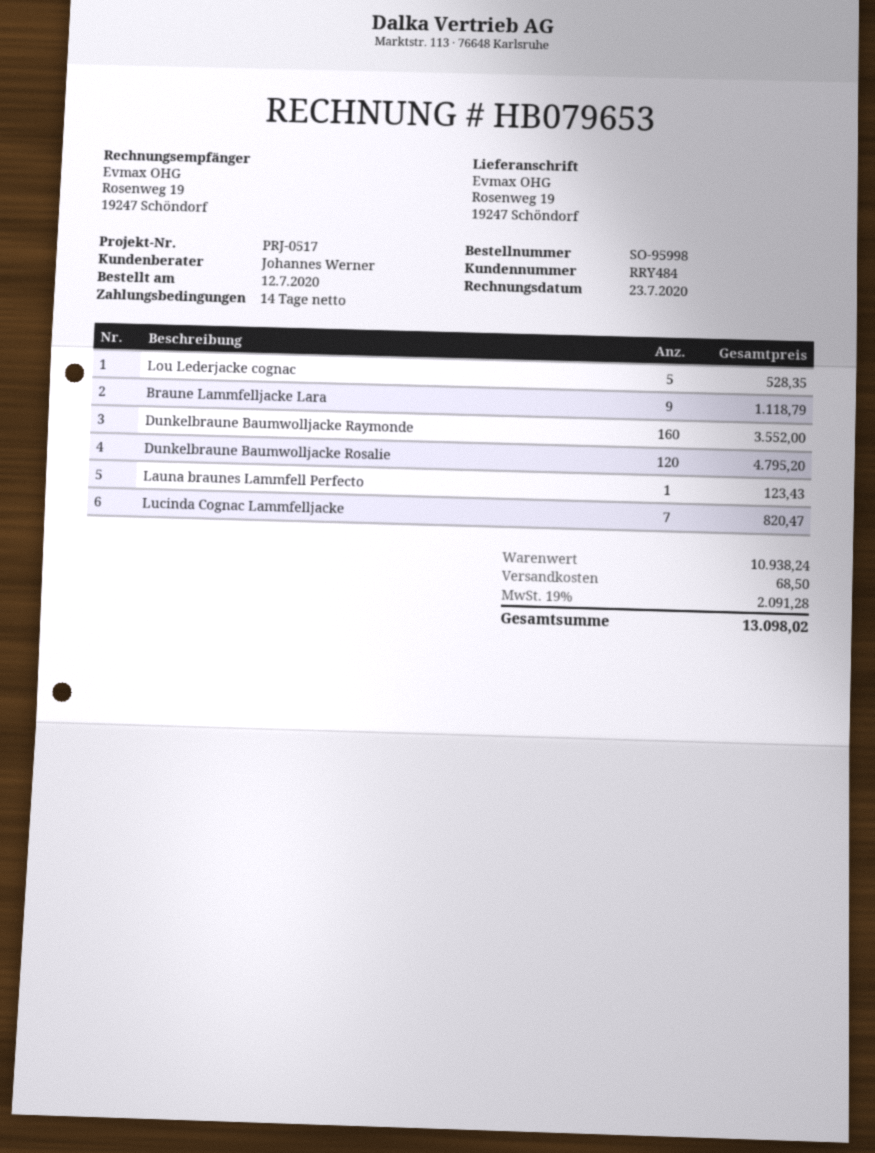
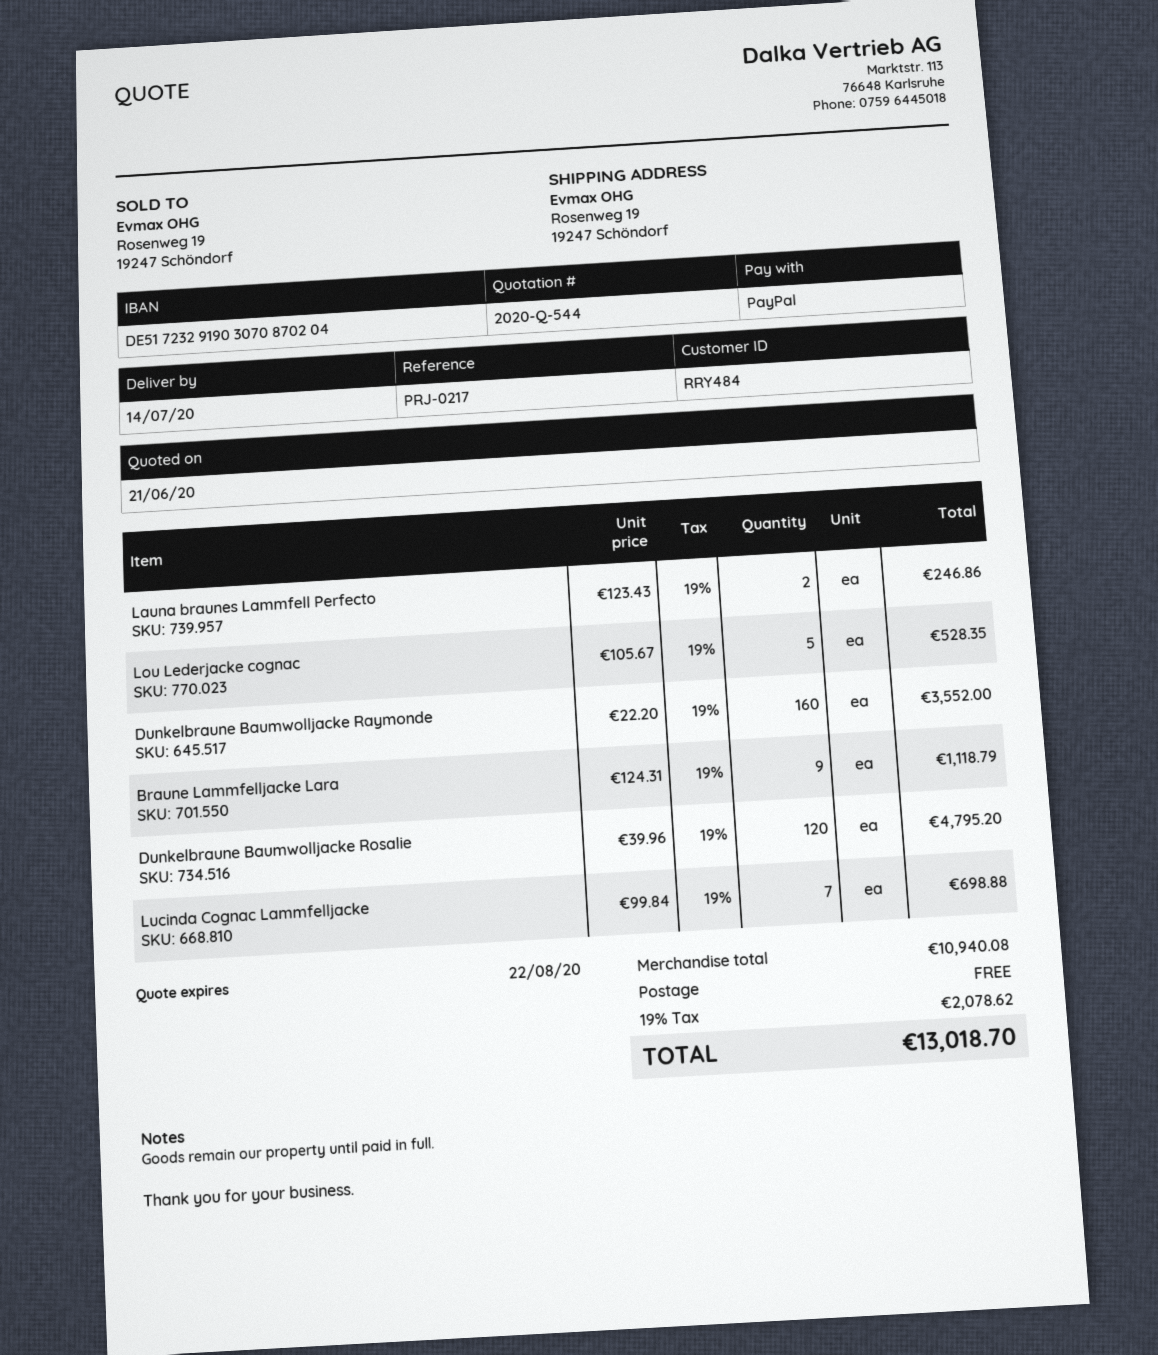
reference: PRJ-0517 -> PRJ-0217
Launa braunes Lammfell Perfecto: 1 for 123.43 -> 2 for 246.86
Lucinda Cognac Lammfelljacke: 7 for 820.47 -> 7 for 698.88
subtotal: 10938.24 -> 10940.08
shipping: 68.50 -> 0.00
tax: 19% = 2091.28 -> 19% = 2078.62
total: 13098.02 -> 13018.70

